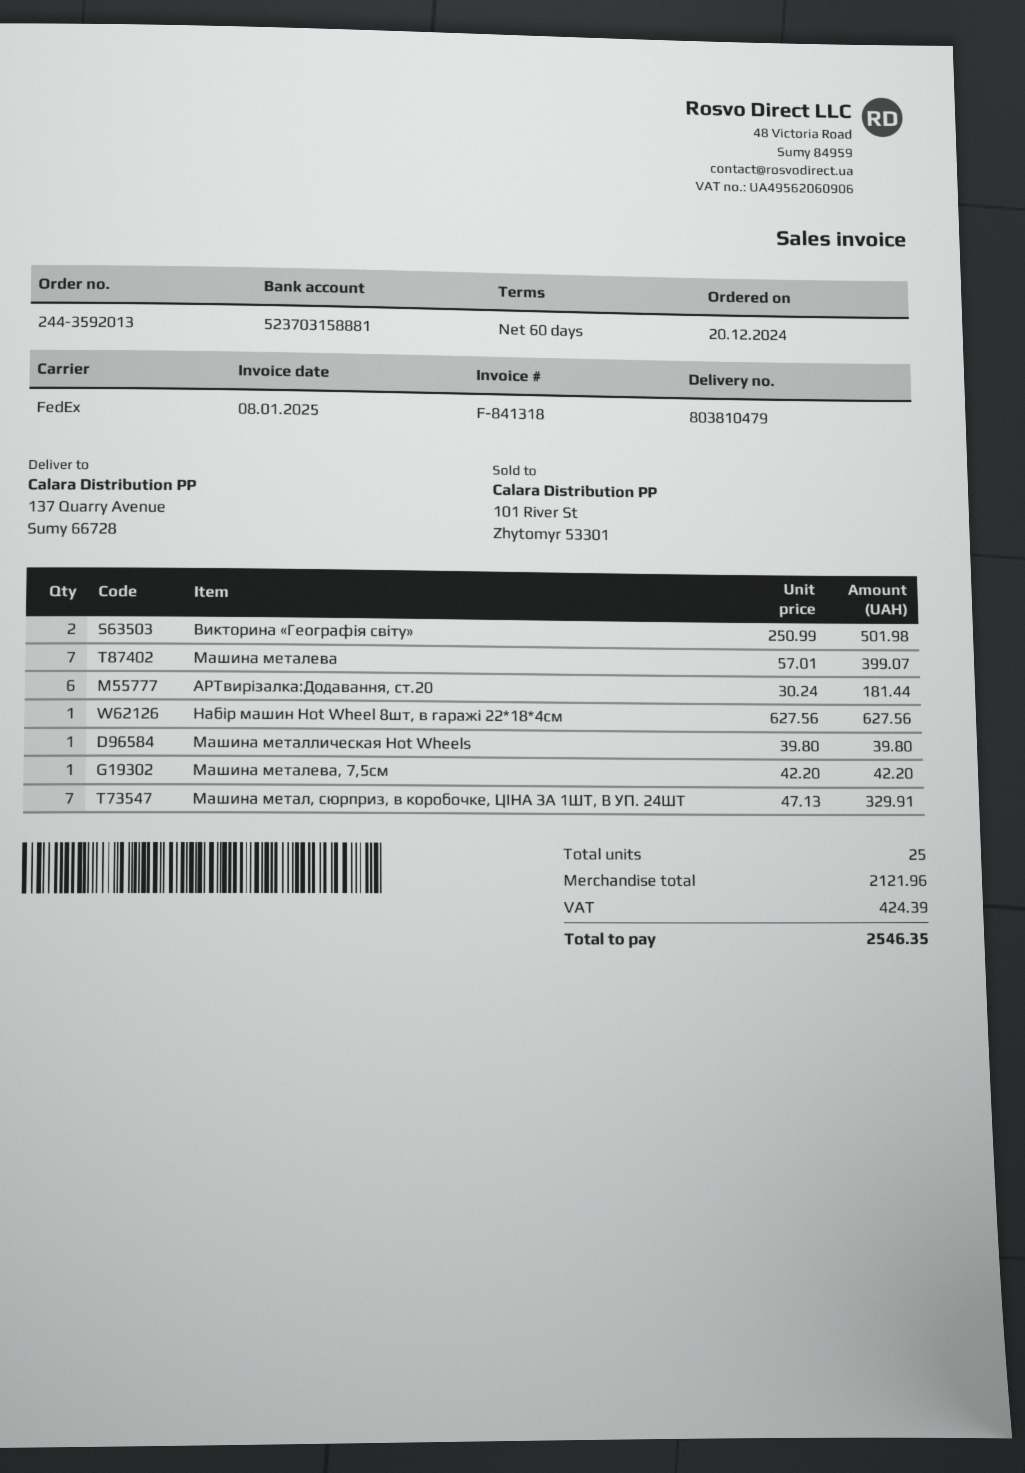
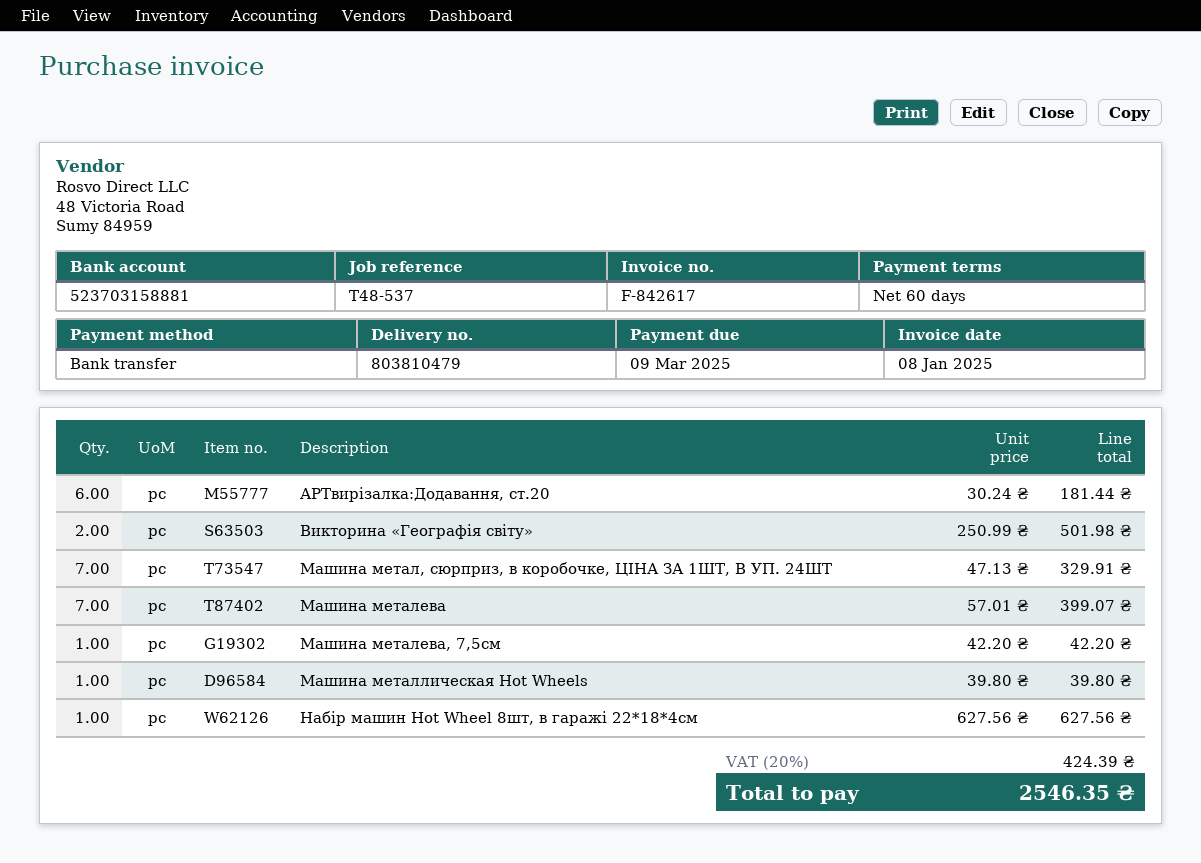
invoice number: F-841318 -> F-842617

